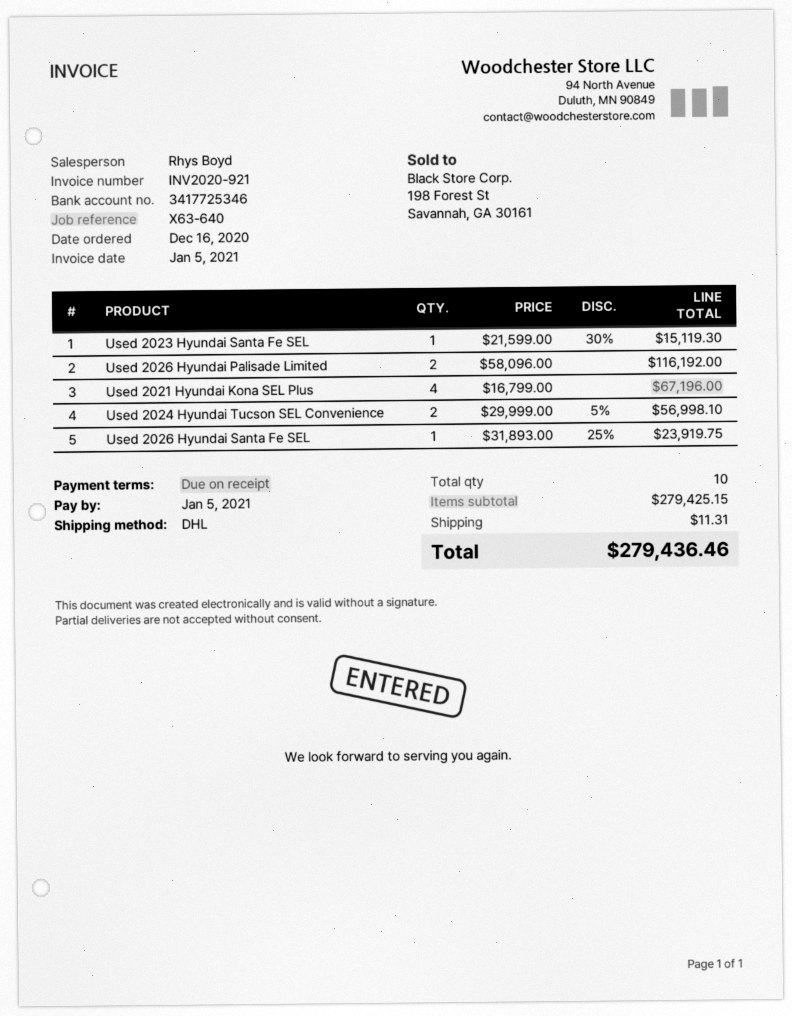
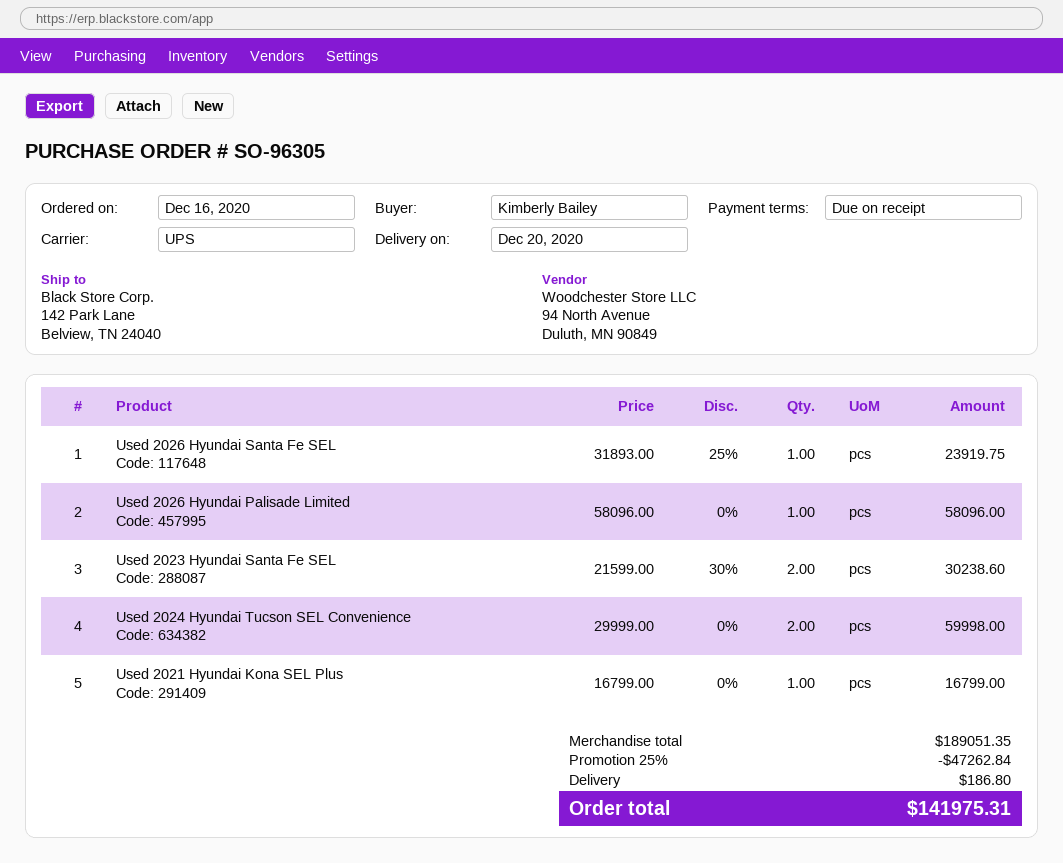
shipping method: DHL -> UPS
Used 2023 Hyundai Santa Fe SEL: 1 x 21599.00 - 30% = 15119.30 -> 2 x 21599.00 - 30% = 30238.60
Used 2026 Hyundai Palisade Limited: 2 x 58096.00 = 116192.00 -> 1 x 58096.00 = 58096.00
Used 2021 Hyundai Kona SEL Plus: 4 x 16799.00 = 67196.00 -> 1 x 16799.00 = 16799.00
Used 2024 Hyundai Tucson SEL Convenience: 2 x 29999.00 - 5% = 56998.10 -> 2 x 29999.00 = 59998.00
subtotal: 279425.15 -> 189051.35
discount: none -> 25% = 47262.84
shipping: 11.31 -> 186.80
total: 279436.46 -> 141975.31

